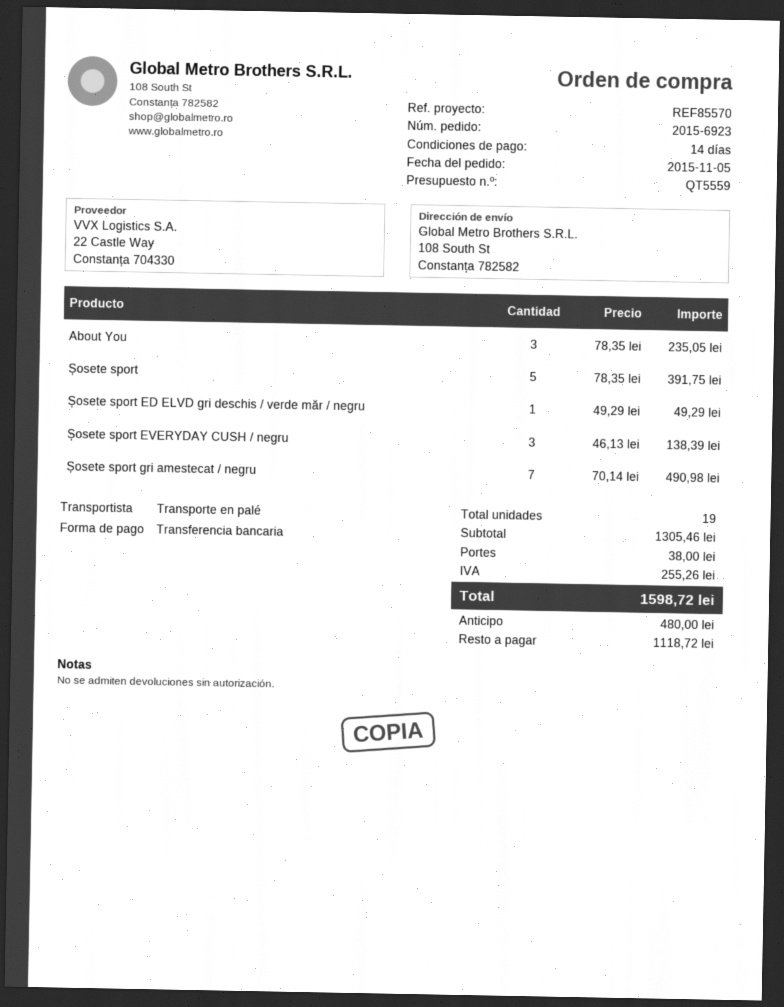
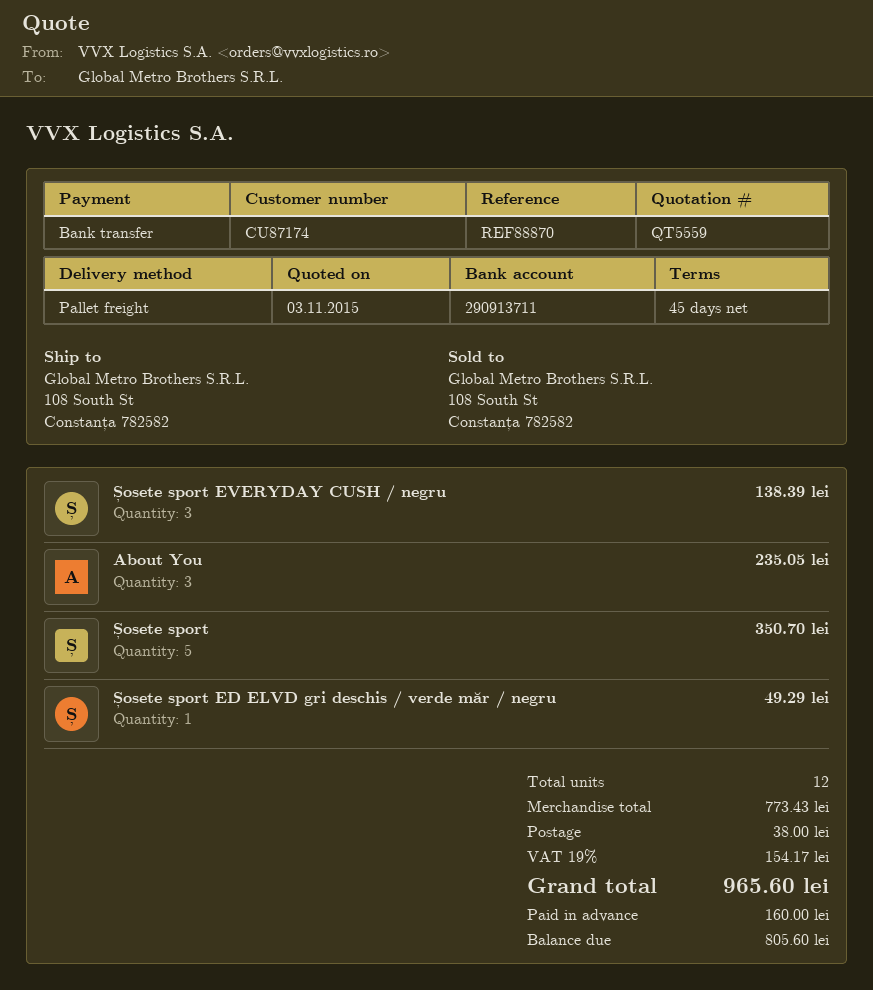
payment terms: 14 days -> 45 days
reference: REF85570 -> REF88870
Șosete sport: 5 for 391.75 -> 5 for 350.70
Șosete sport gri amestecat / negru: 7 for 490.98 -> none
total quantity: 19 -> 12
subtotal: 1305.46 -> 773.43
tax: 255.26 -> 154.17
total: 1598.72 -> 965.60
deposit: 480.00 -> 160.00
balance: 1118.72 -> 805.60

